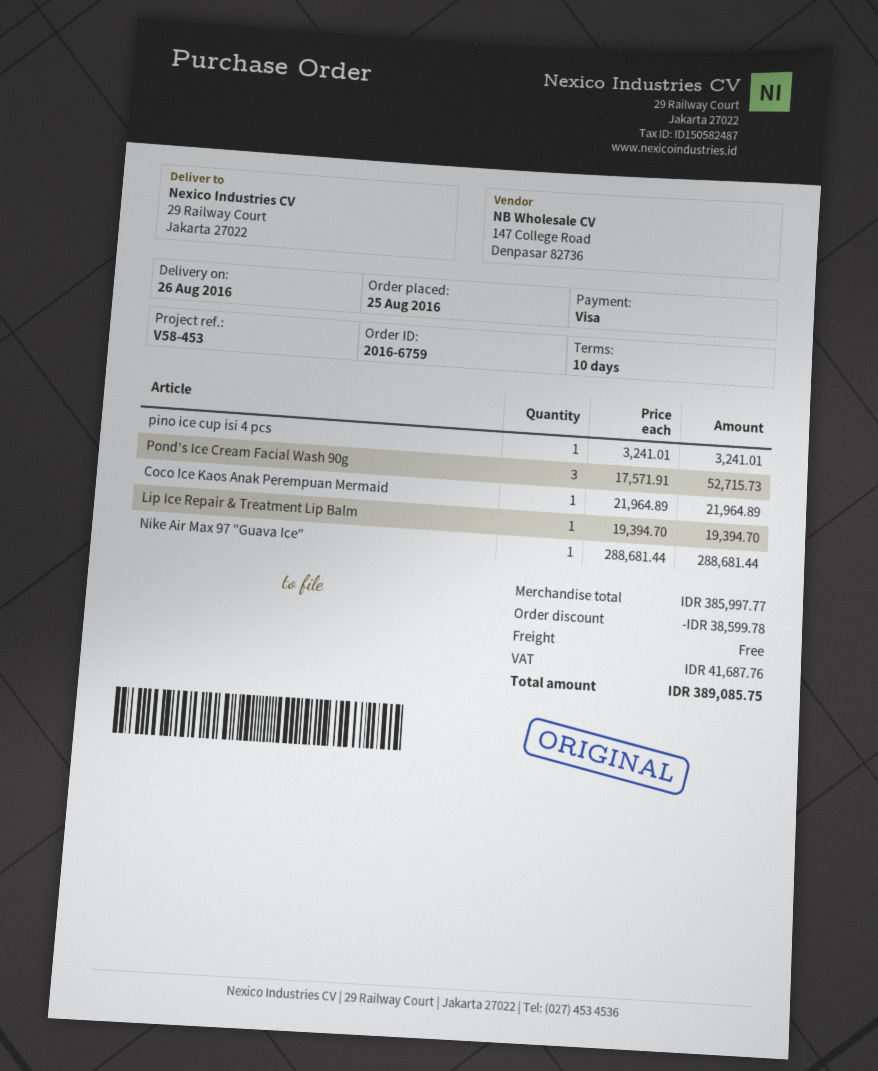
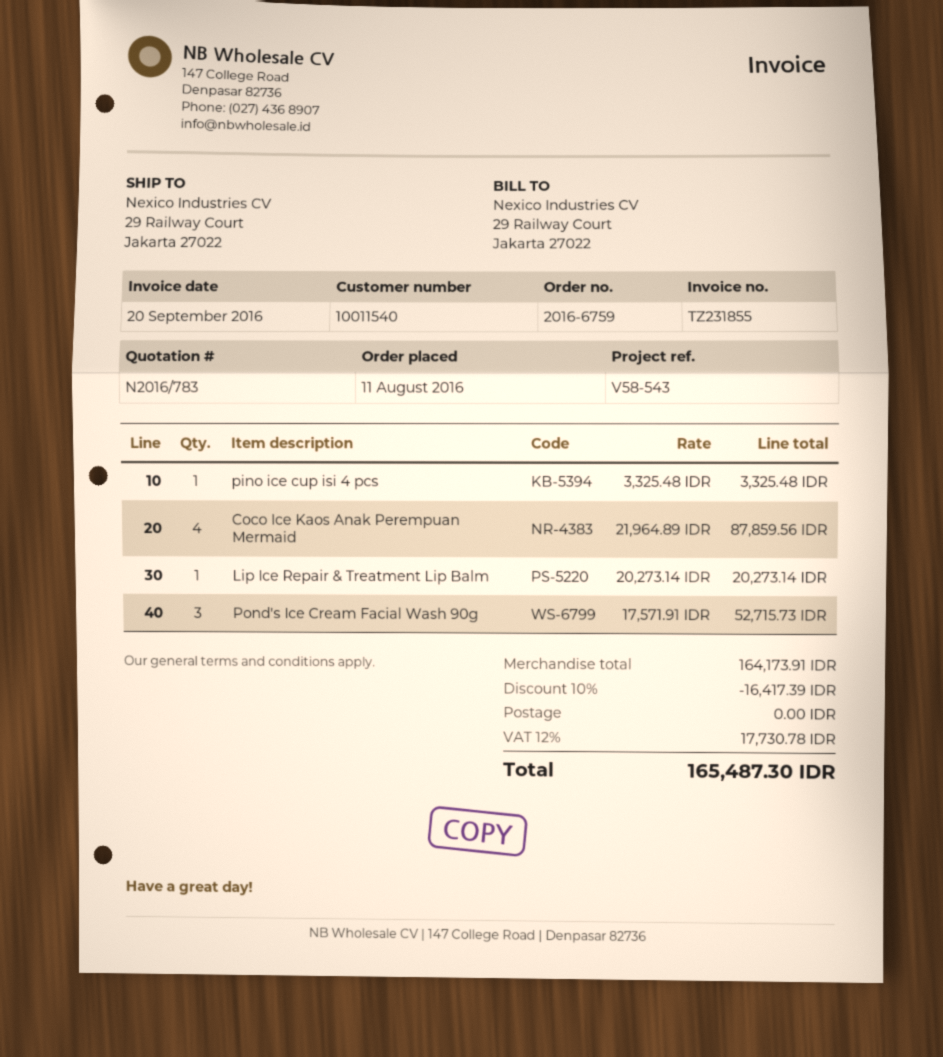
order date: 2016-08-25 -> 2016-08-11
reference: V58-453 -> V58-543
pino ice cup isi 4 pcs: 1 x 3241.01 = 3241.01 -> 1 x 3325.48 = 3325.48
Coco Ice Kaos Anak Perempuan Mermaid: 1 x 21964.89 = 21964.89 -> 4 x 21964.89 = 87859.56
Lip Ice Repair & Treatment Lip Balm: 1 x 19394.70 = 19394.70 -> 1 x 20273.14 = 20273.14
Nike Air Max 97 "Guava Ice": 1 x 288681.44 = 288681.44 -> none
subtotal: 385997.77 -> 164173.91
discount: 38599.78 -> 16417.39
tax: 41687.76 -> 17730.78
total: 389085.75 -> 165487.30

